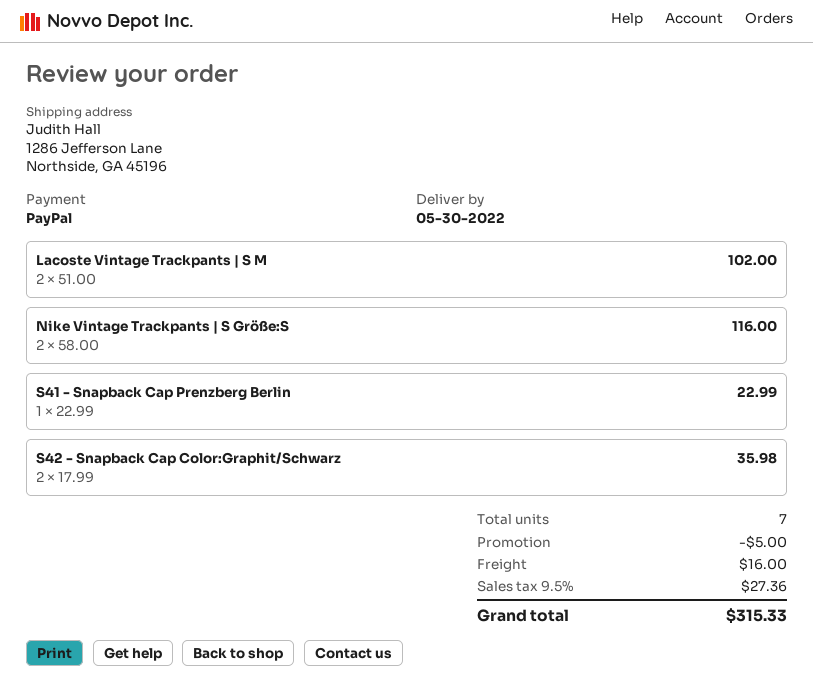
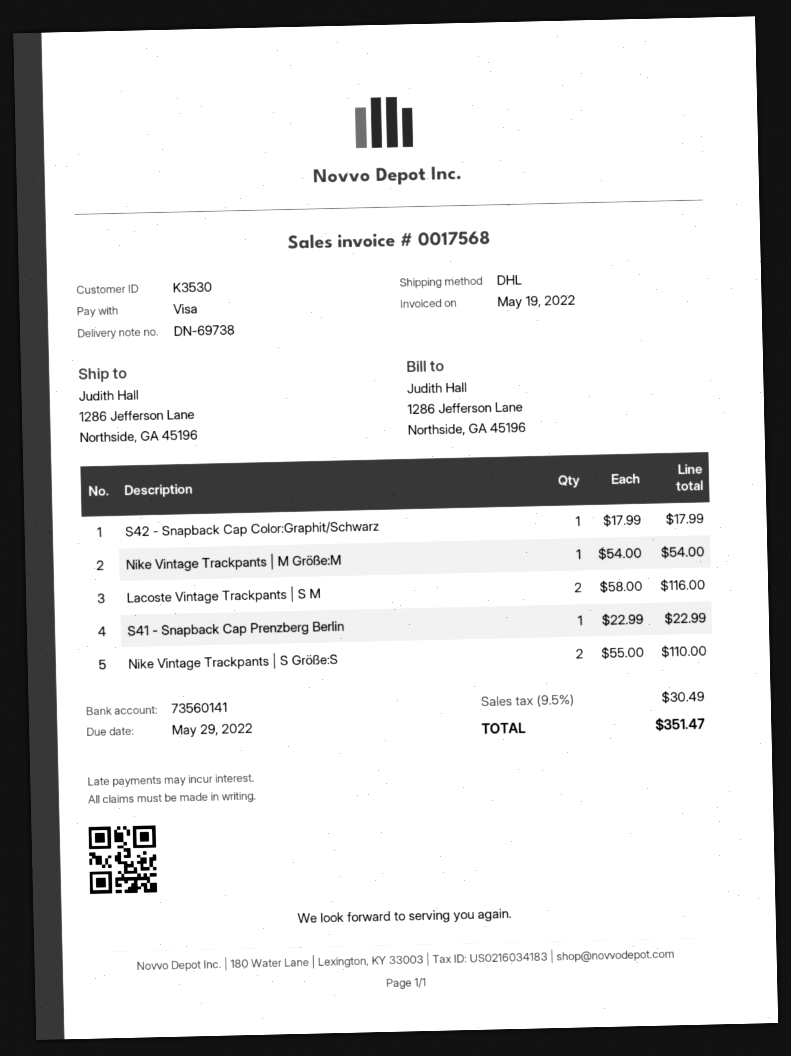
payment method: PayPal -> Visa
Lacoste Vintage Trackpants | S M: 2 x 51.00 = 102.00 -> 2 x 58.00 = 116.00
Nike Vintage Trackpants | S Größe:S: 2 x 58.00 = 116.00 -> 2 x 55.00 = 110.00
S42 - Snapback Cap Color:Graphit/Schwarz: 2 x 17.99 = 35.98 -> 1 x 17.99 = 17.99
Nike Vintage Trackpants | M Größe:M: none -> 1 x 54.00 = 54.00
discount: 5.00 -> none
shipping: 16.00 -> none
tax: 9.5% = 27.36 -> 9.5% = 30.49
total: 315.33 -> 351.47

